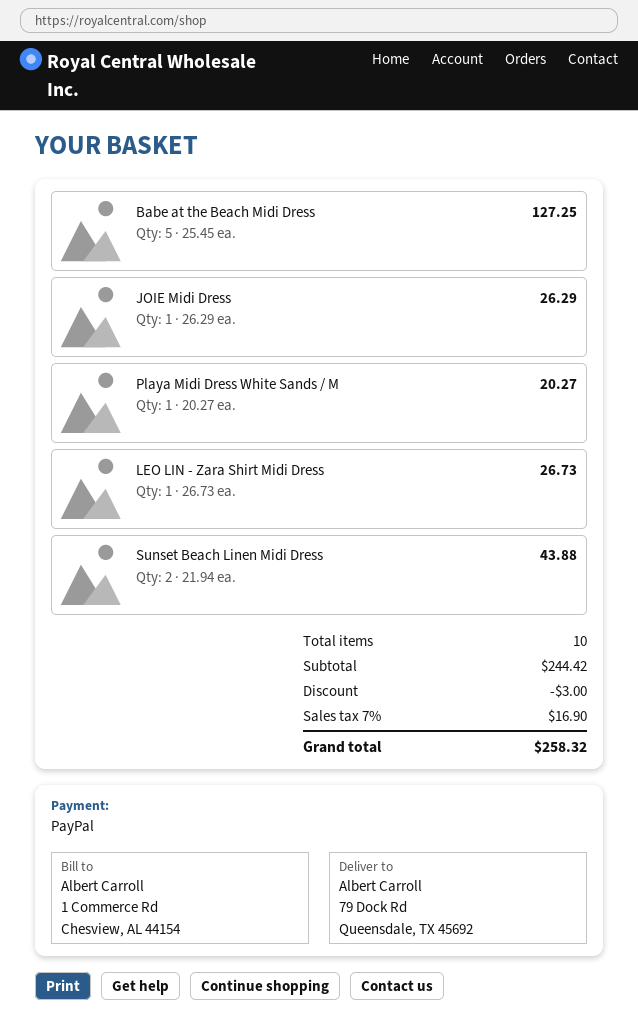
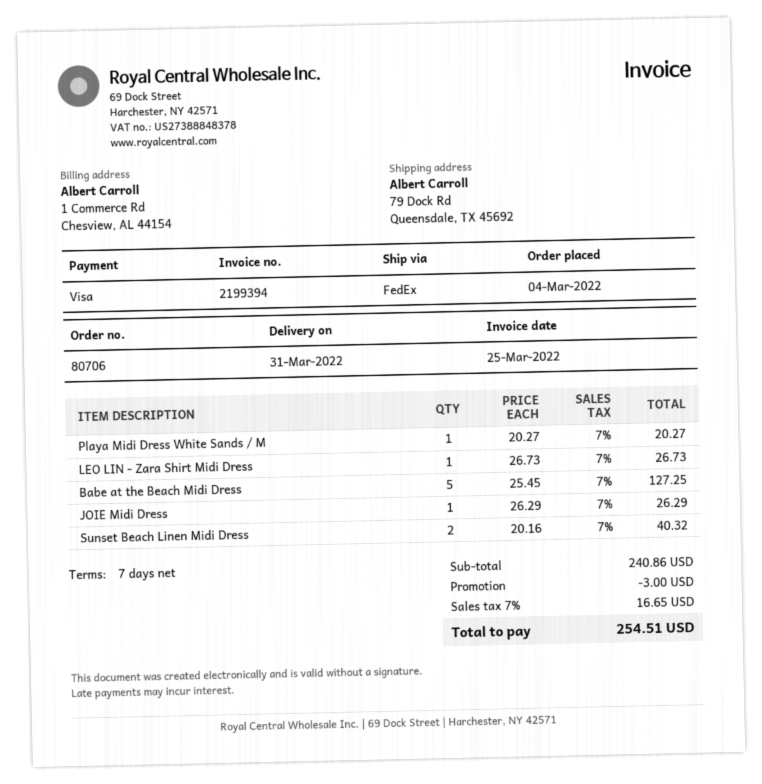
payment method: PayPal -> Visa
Sunset Beach Linen Midi Dress: 2 x 21.94 = 43.88 -> 2 x 20.16 = 40.32
subtotal: 244.42 -> 240.86
tax: 7% = 16.90 -> 7% = 16.65
total: 258.32 -> 254.51

